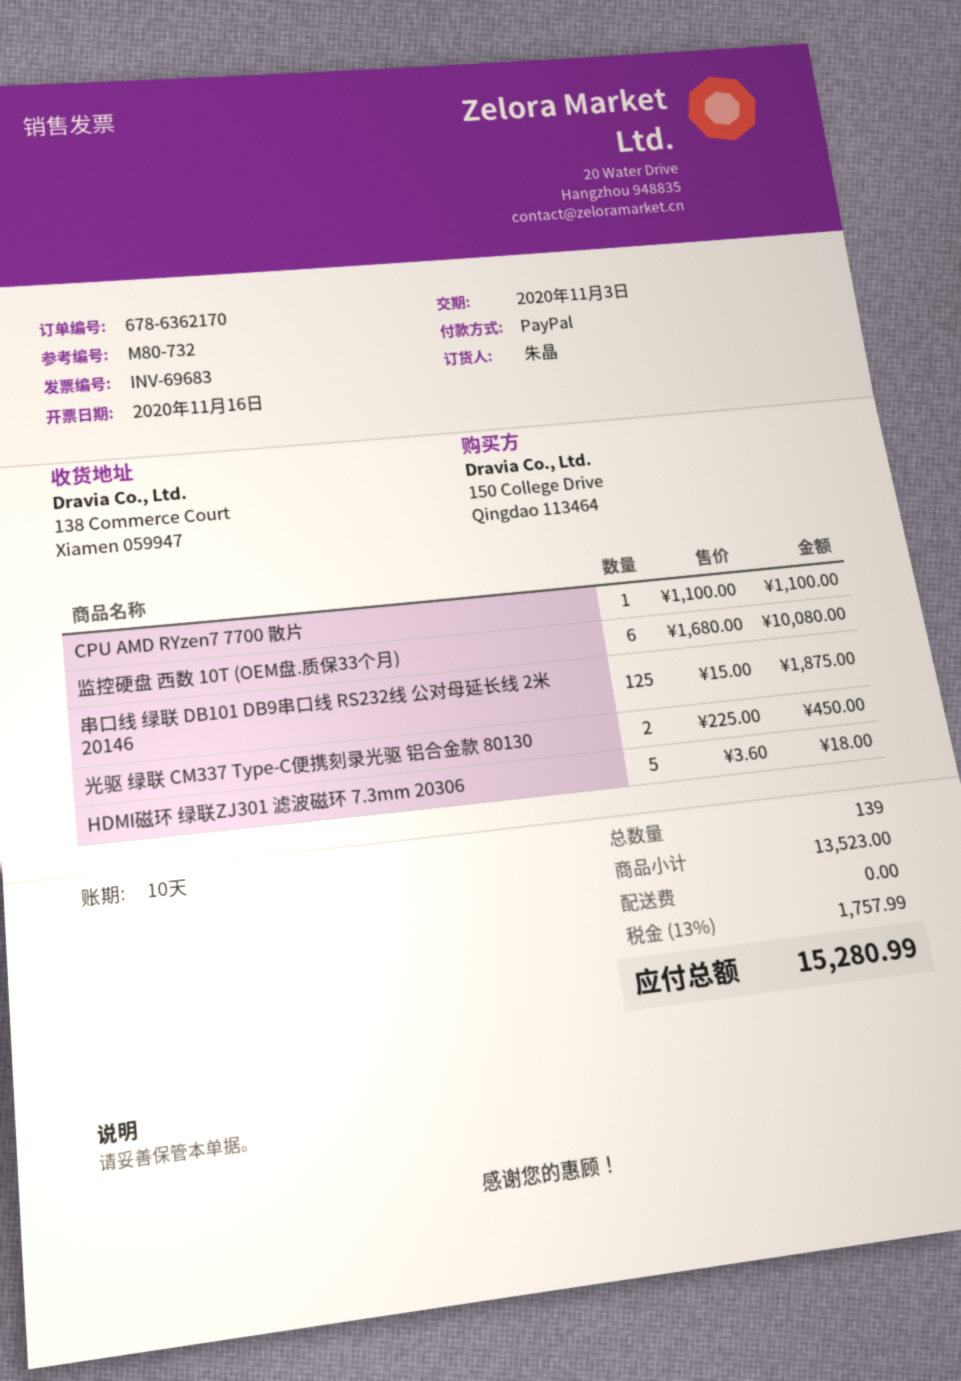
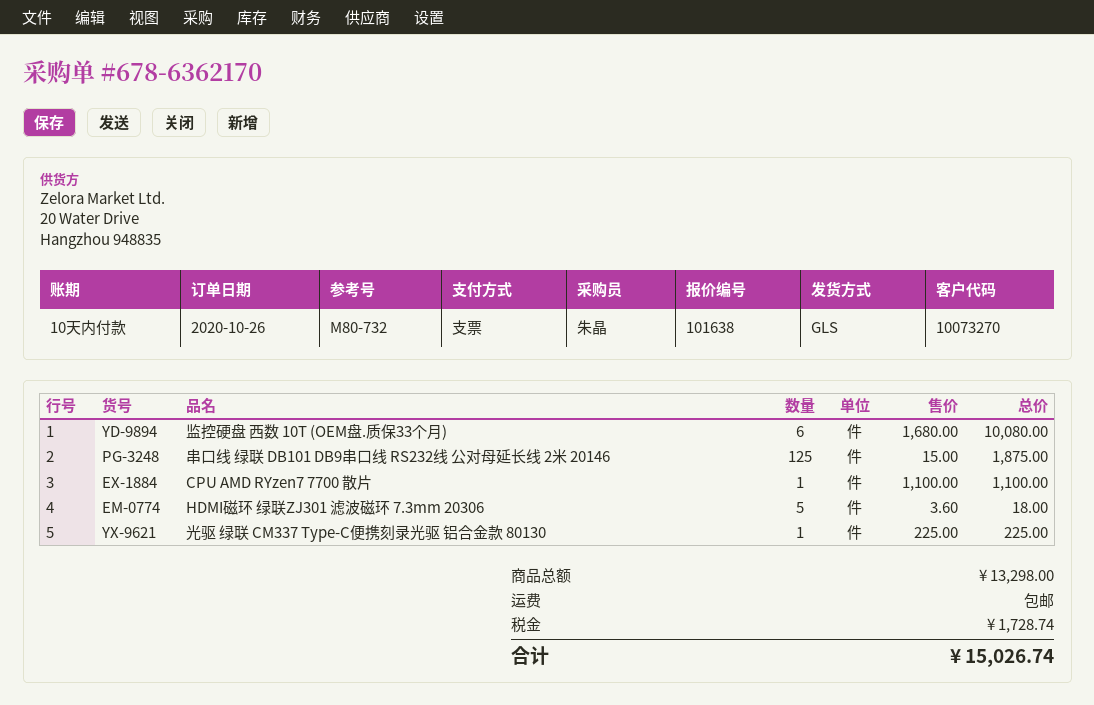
payment method: PayPal -> cheque
光驱 绿联 CM337 Type-C便携刻录光驱 铝合金款 80130: 2 x 225.00 = 450.00 -> 1 x 225.00 = 225.00
subtotal: 13523.00 -> 13298.00
tax: 1757.99 -> 1728.74
total: 15280.99 -> 15026.74

